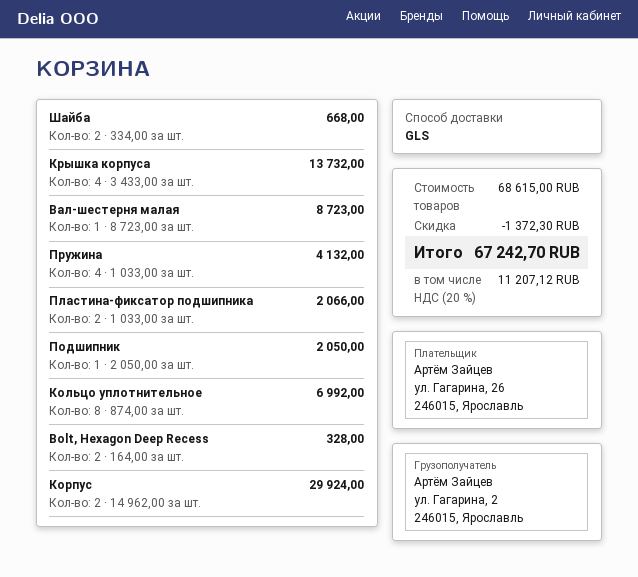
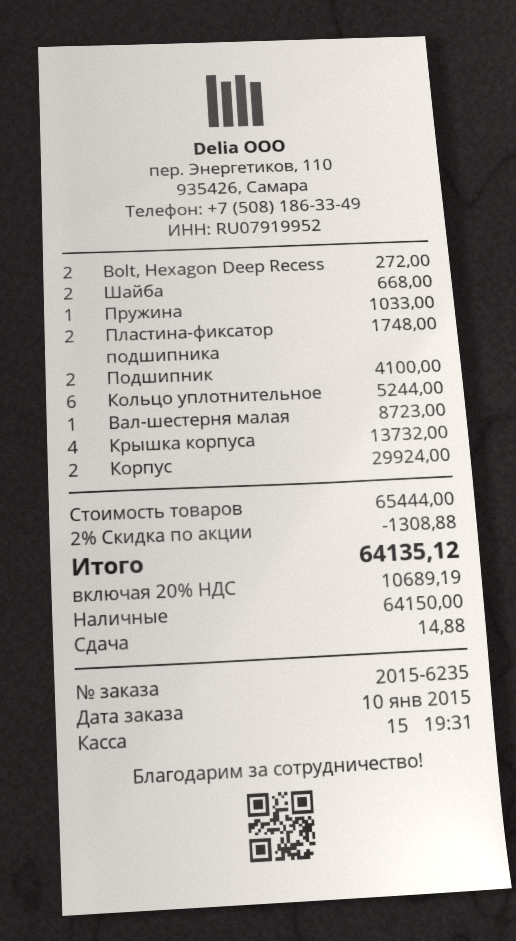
Пружина: 4 for 4132.00 -> 1 for 1033.00
Пластина-фиксатор подшипника: 2 for 2066.00 -> 2 for 1748.00
Подшипник: 1 for 2050.00 -> 2 for 4100.00
Кольцо уплотнительное: 8 for 6992.00 -> 6 for 5244.00
Bolt, Hexagon Deep Recess: 2 for 328.00 -> 2 for 272.00
subtotal: 68615.00 -> 65444.00
discount: 1372.30 -> 1308.88
tax: 20% = 11207.12 -> 20% = 10689.19
total: 67242.70 -> 64135.12

